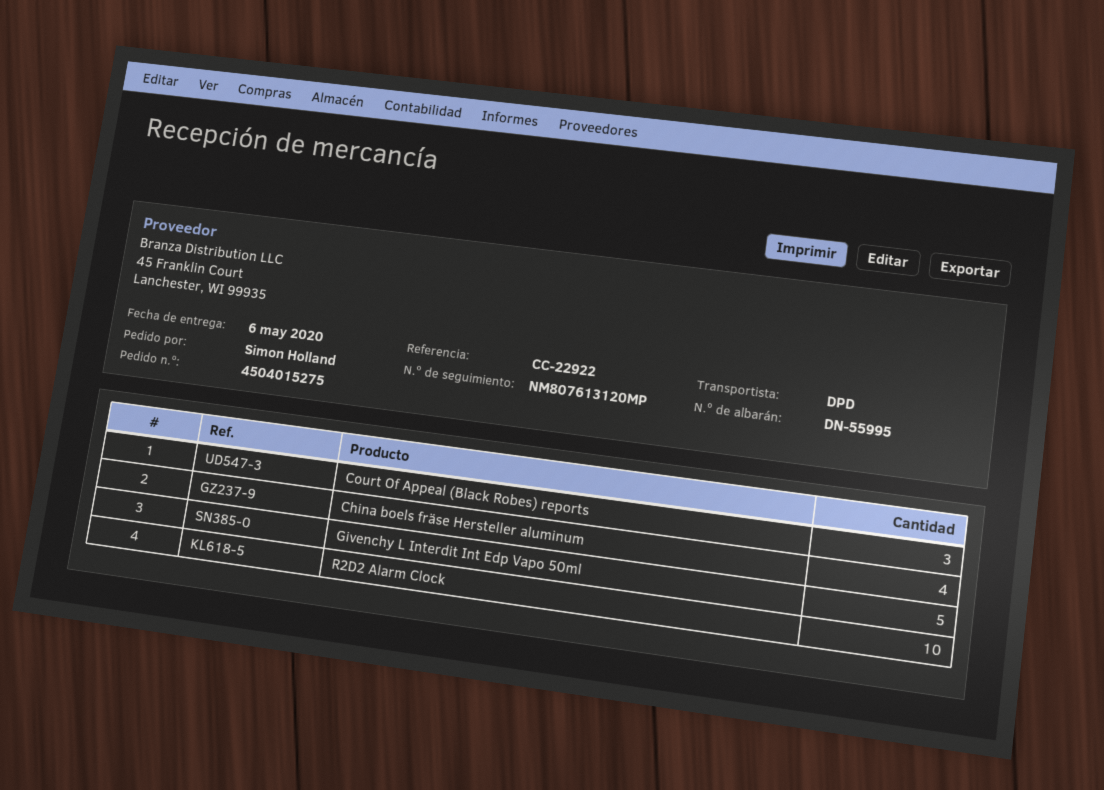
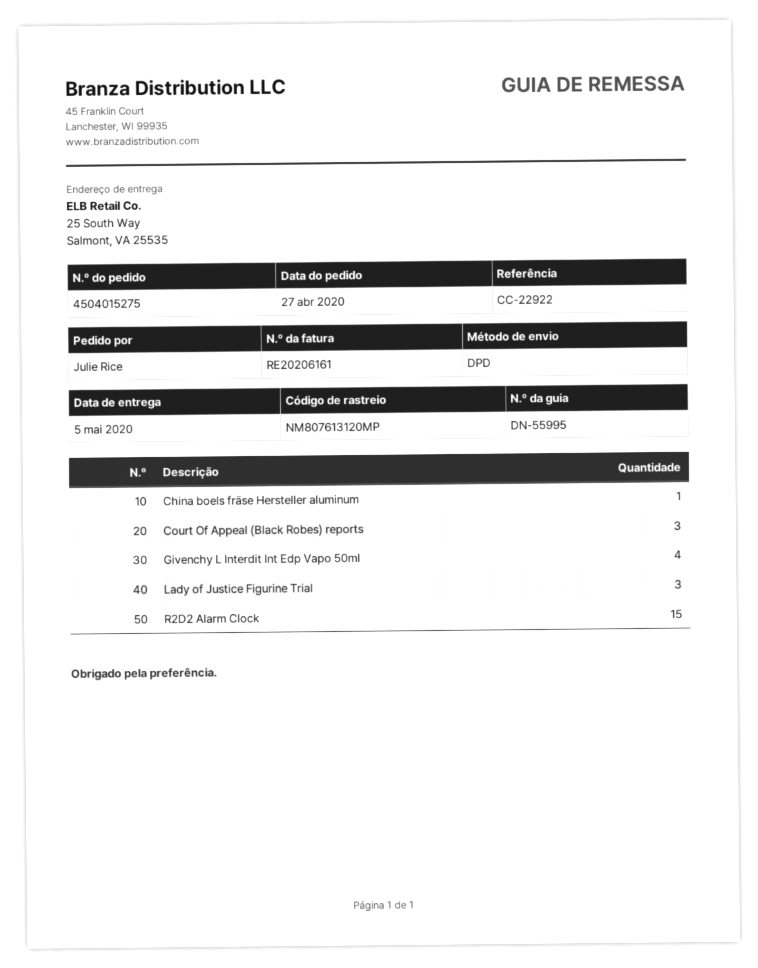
delivery date: 2020-05-06 -> 2020-05-05
ordered by: Simon Holland -> Julie Rice
China boels fräse Hersteller aluminum: 4 -> 1
Givenchy L Interdit Int Edp Vapo 50ml: 5 -> 4
R2D2 Alarm Clock: 10 -> 15
Lady of Justice Figurine Trial: none -> 3

